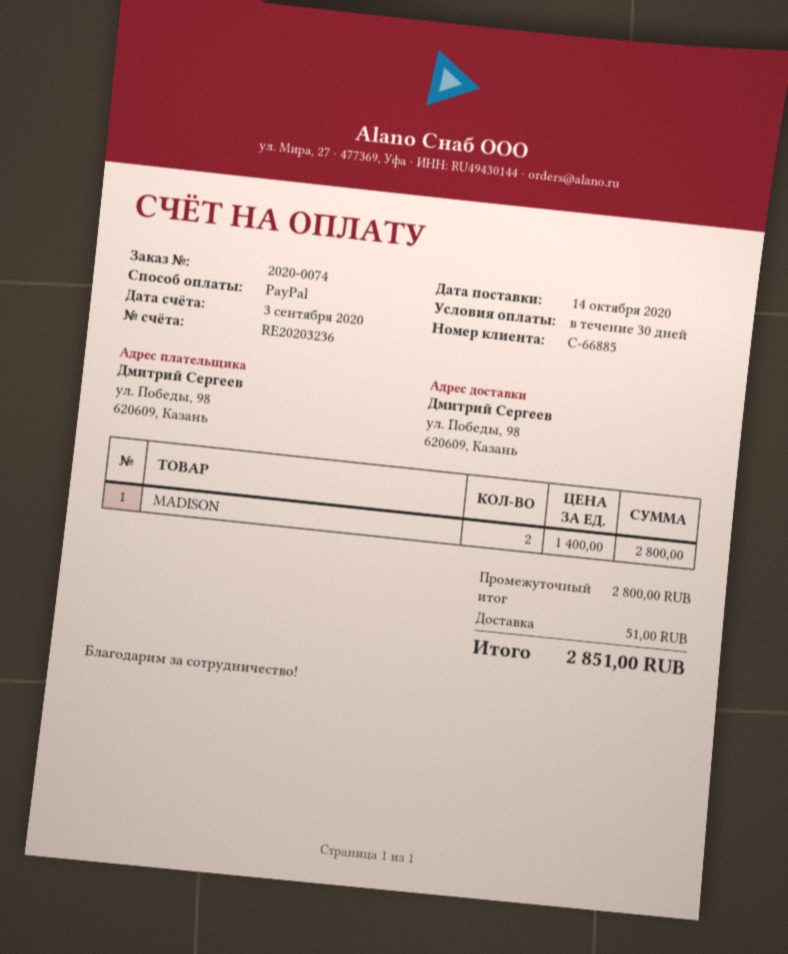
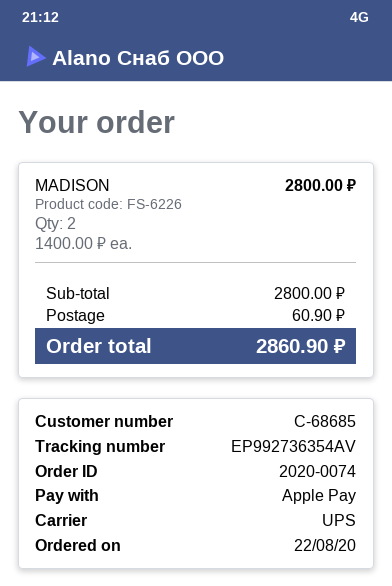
customer number: C-66885 -> C-68685
payment method: PayPal -> Apple Pay
shipping: 51.00 -> 60.90
total: 2851.00 -> 2860.90

